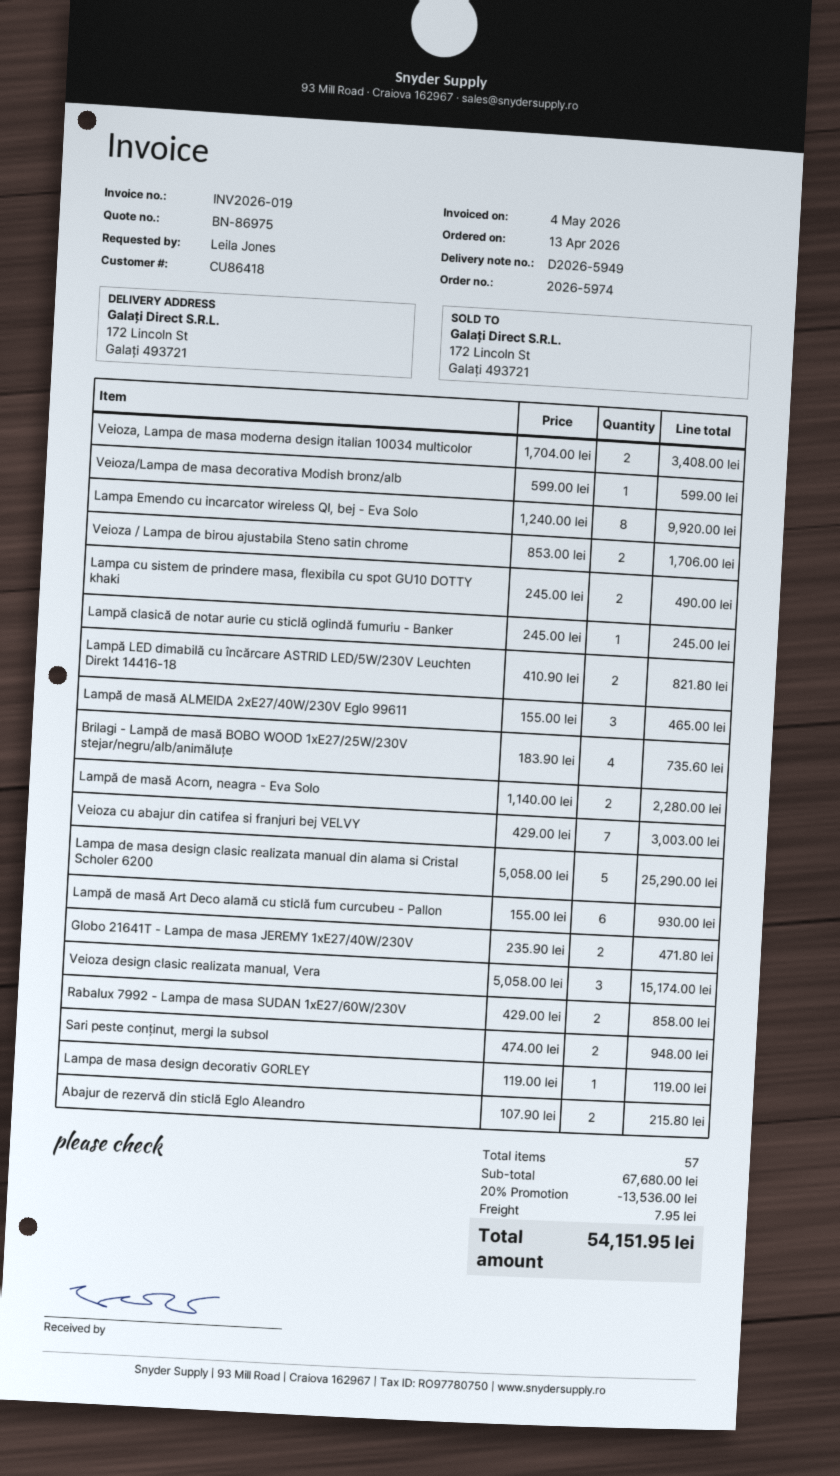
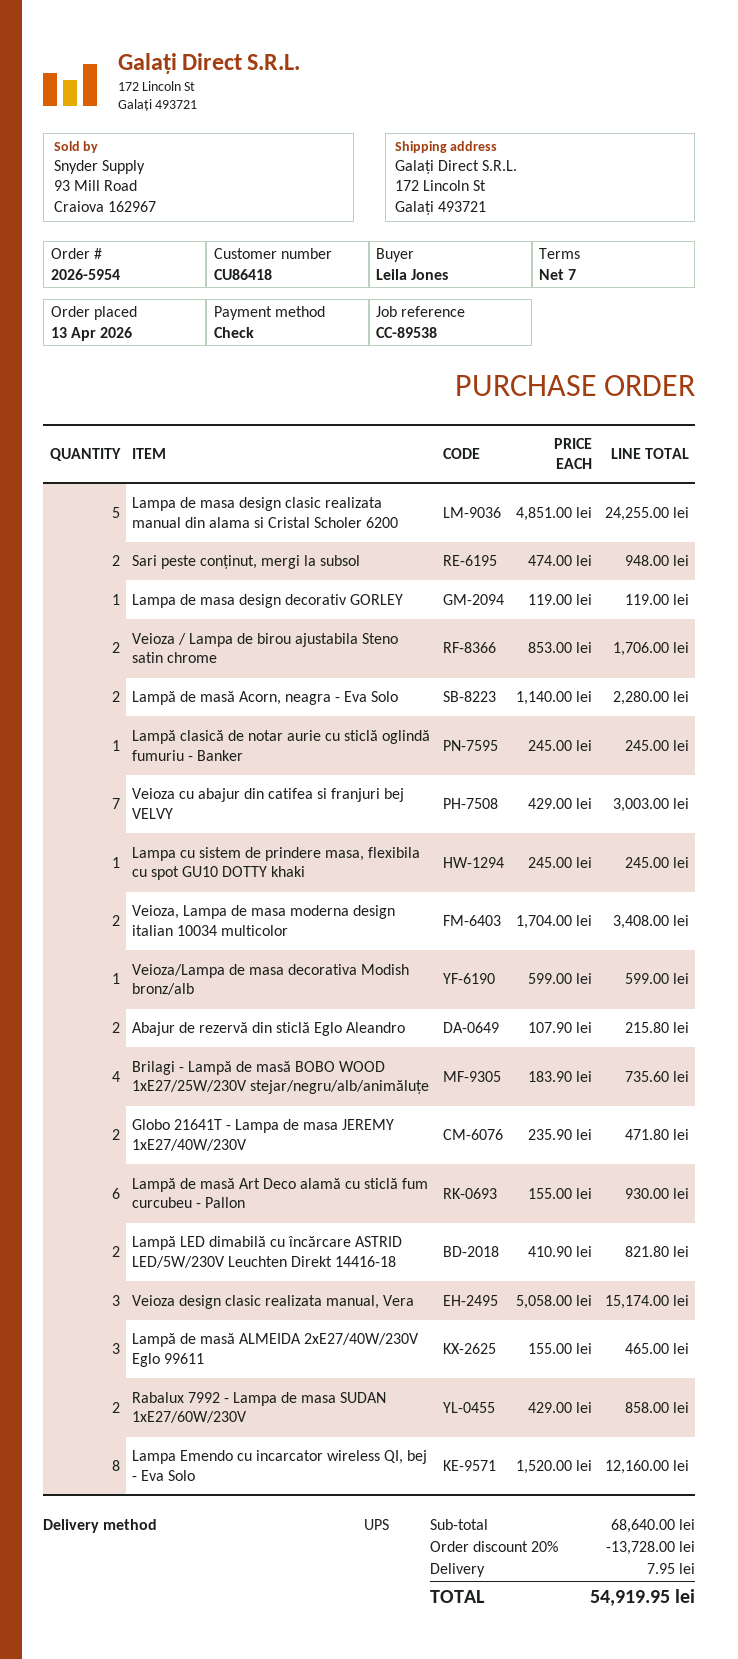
order number: 2026-5974 -> 2026-5954
Lampa Emendo cu incarcator wireless QI, bej - Eva Solo: 8 x 1240.00 = 9920.00 -> 8 x 1520.00 = 12160.00
Lampa cu sistem de prindere masa, flexibila cu spot GU10 DOTTY khaki: 2 x 245.00 = 490.00 -> 1 x 245.00 = 245.00
Lampa de masa design clasic realizata manual din alama si Cristal Scholer 6200: 5 x 5058.00 = 25290.00 -> 5 x 4851.00 = 24255.00
subtotal: 67680.00 -> 68640.00
discount: 20% = 13536.00 -> 20% = 13728.00
total: 54151.95 -> 54919.95

